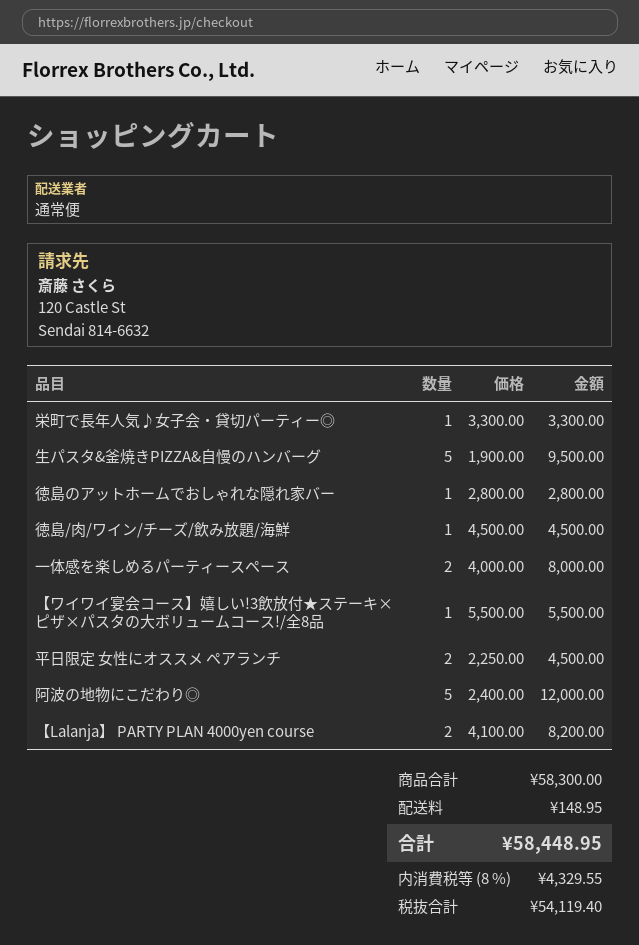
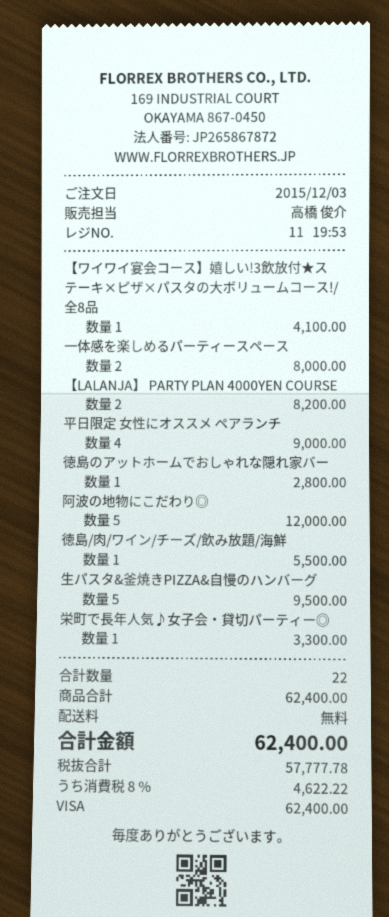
徳島/肉/ワイン/チーズ/飲み放題/海鮮: 1 for 4500.00 -> 1 for 5500.00
【ワイワイ宴会コース】嬉しい!3飲放付★ステーキ×ピザ×パスタの大ボリュームコース!/全8品: 1 for 5500.00 -> 1 for 4100.00
平日限定 女性にオススメ ペアランチ: 2 for 4500.00 -> 4 for 9000.00
subtotal: 58300.00 -> 62400.00
shipping: 148.95 -> 0.00
net: 54119.40 -> 57777.78
tax: 8% = 4329.55 -> 8% = 4622.22
total: 58448.95 -> 62400.00

